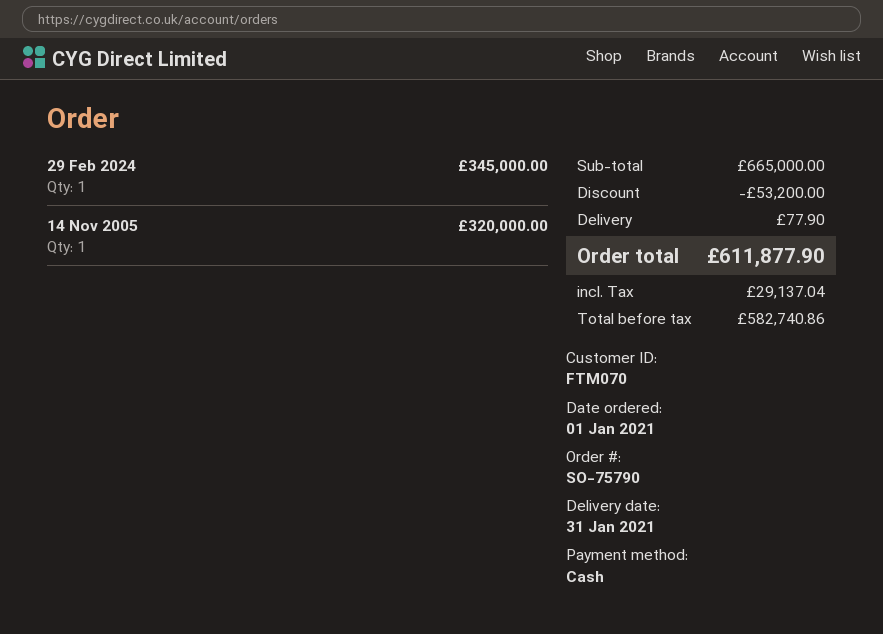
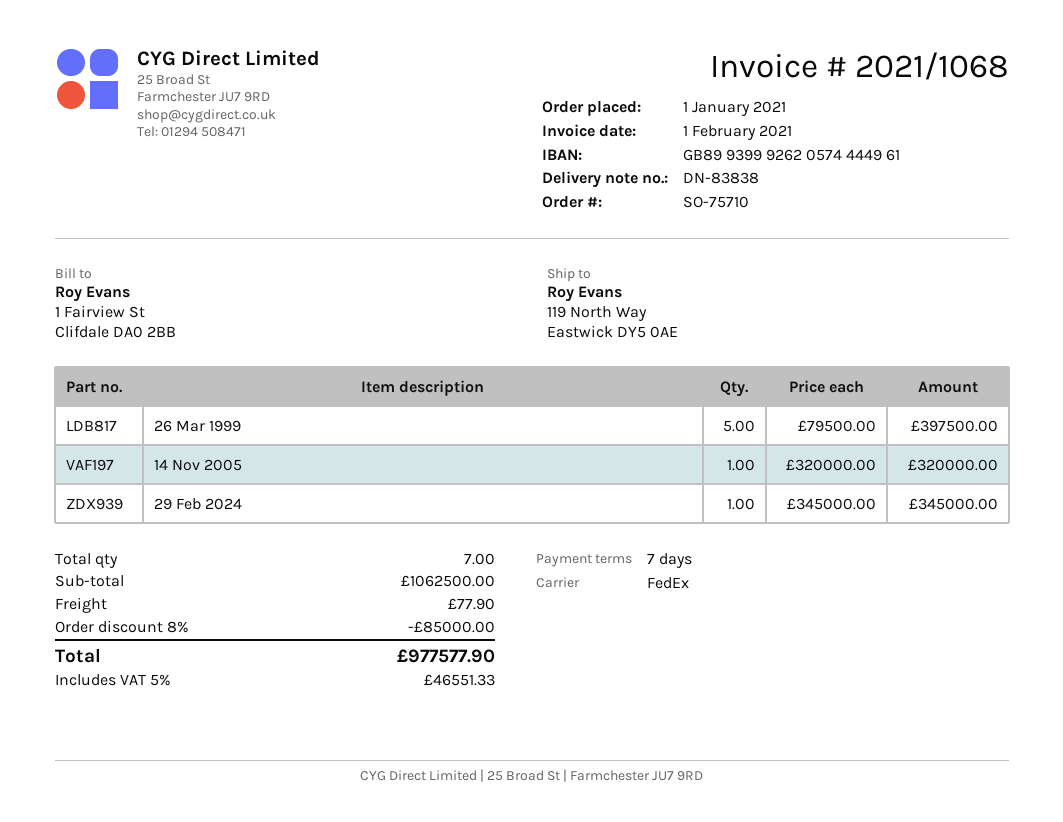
order number: SO-75790 -> SO-75710
26 Mar 1999: none -> 5 for 397500.00
subtotal: 665000.00 -> 1062500.00
discount: 53200.00 -> 85000.00
tax: 29137.04 -> 46551.33
total: 611877.90 -> 977577.90

